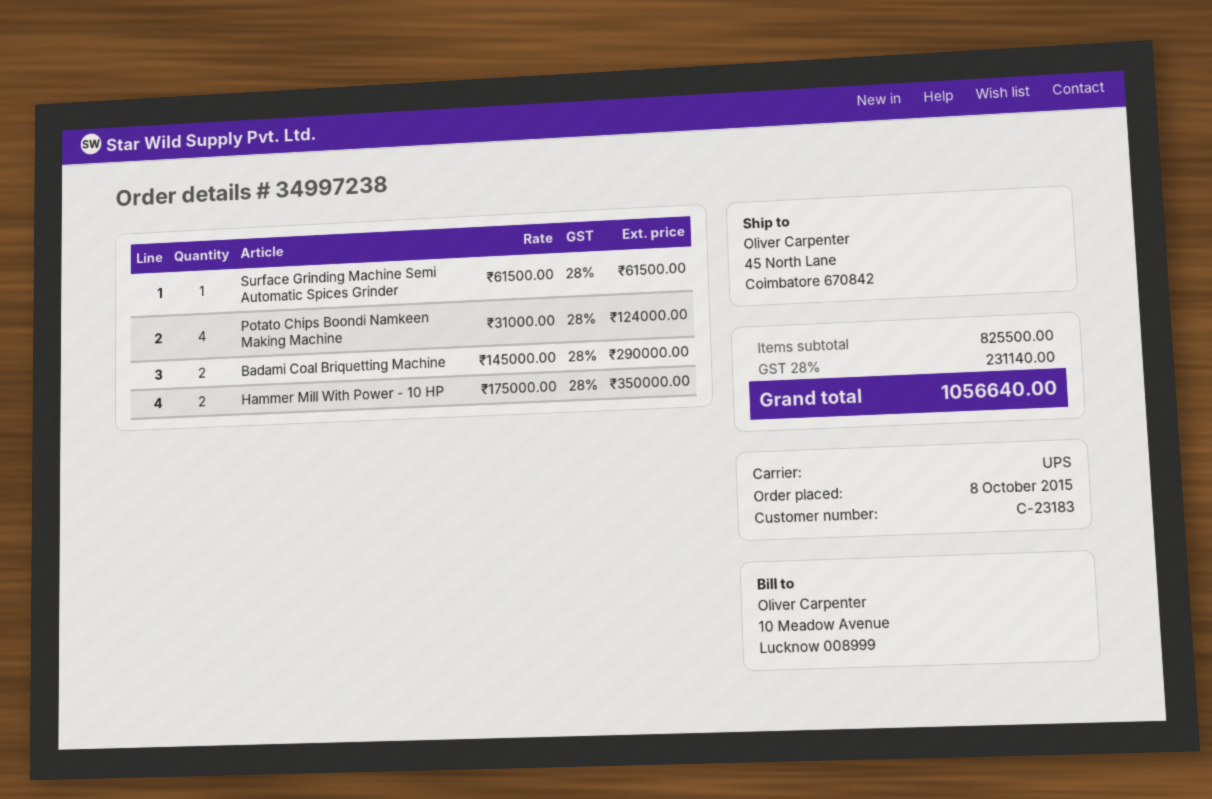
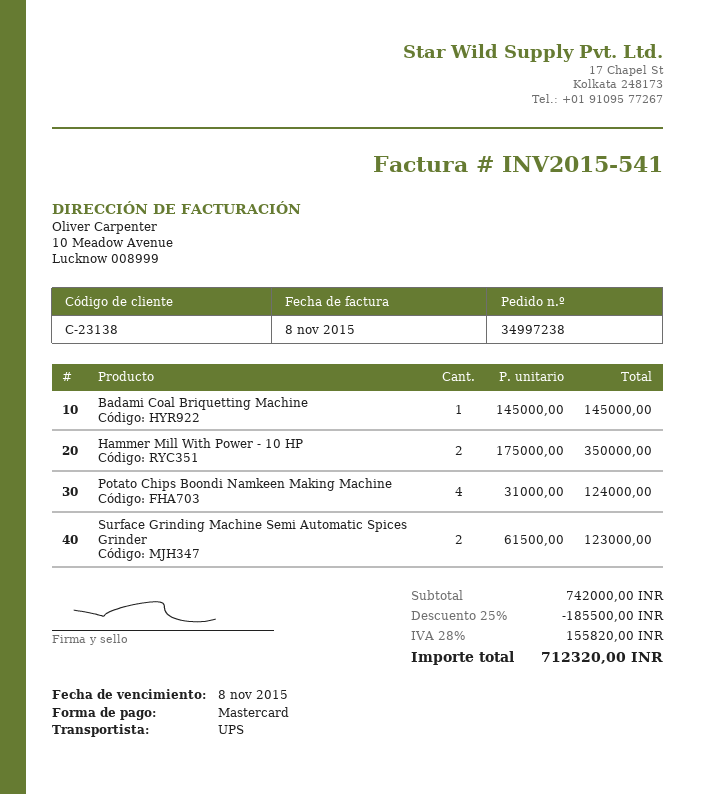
customer number: C-23183 -> C-23138
Surface Grinding Machine Semi Automatic Spices Grinder: 1 x 61500.00 = 61500.00 -> 2 x 61500.00 = 123000.00
Badami Coal Briquetting Machine: 2 x 145000.00 = 290000.00 -> 1 x 145000.00 = 145000.00
subtotal: 825500.00 -> 742000.00
discount: none -> 25% = 185500.00
tax: 28% = 231140.00 -> 28% = 155820.00
total: 1056640.00 -> 712320.00

